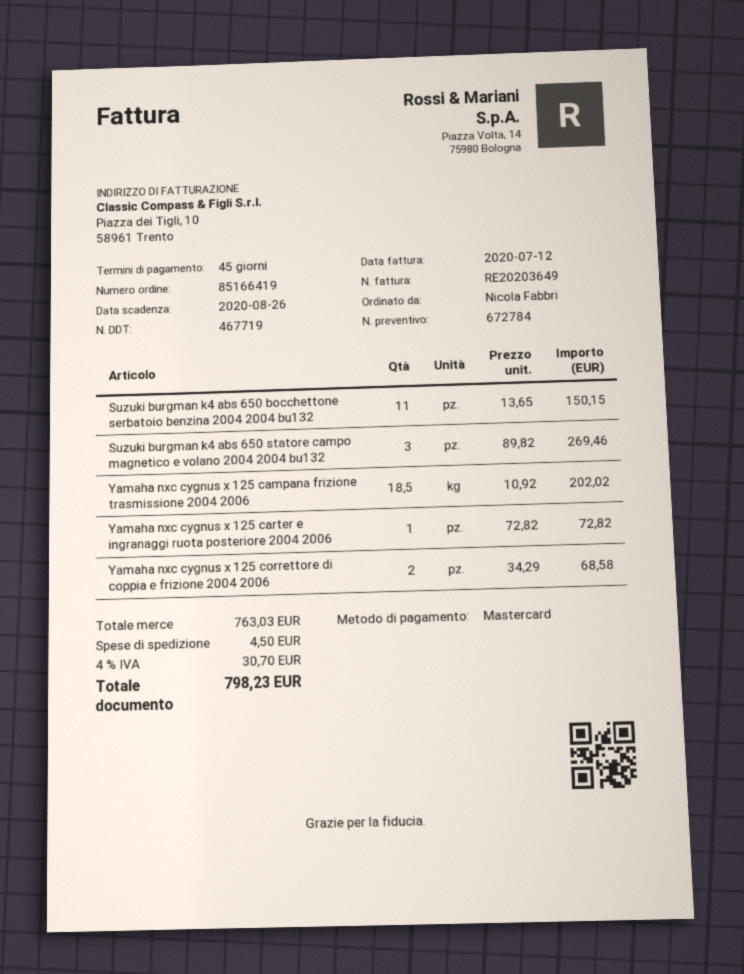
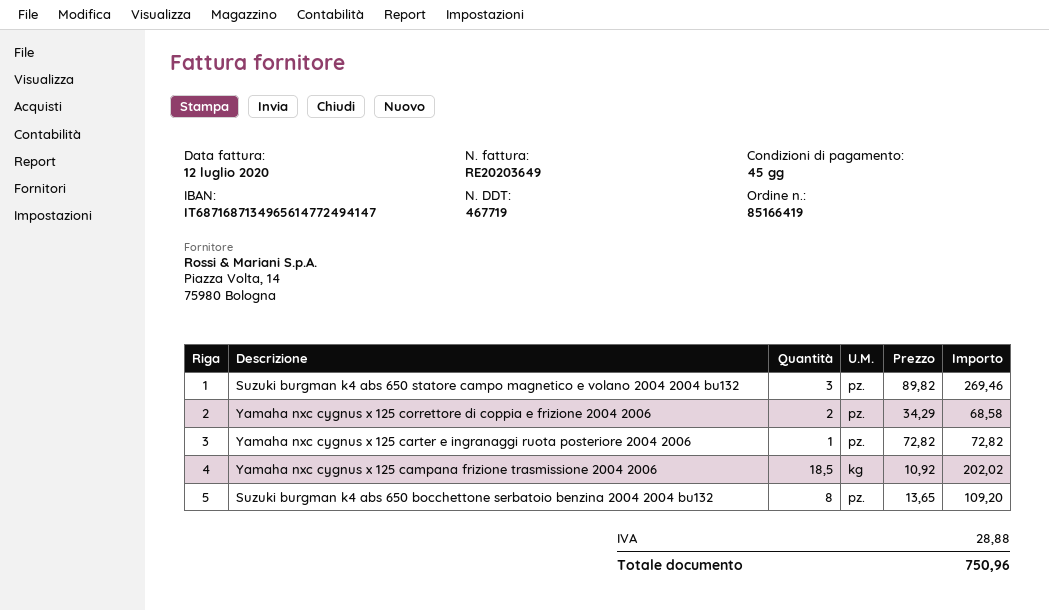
Suzuki burgman k4 abs 650 bocchettone serbatoio benzina 2004 2004 bu132: 11 x 13.65 = 150.15 -> 8 x 13.65 = 109.20
shipping: 4.50 -> none
tax: 30.70 -> 28.88
total: 798.23 -> 750.96

